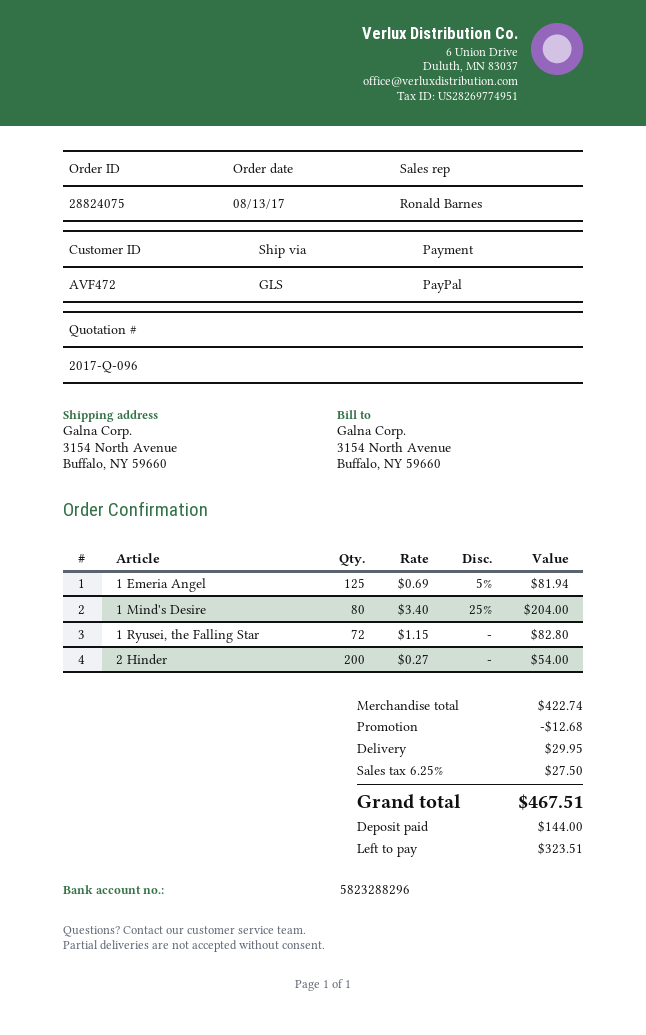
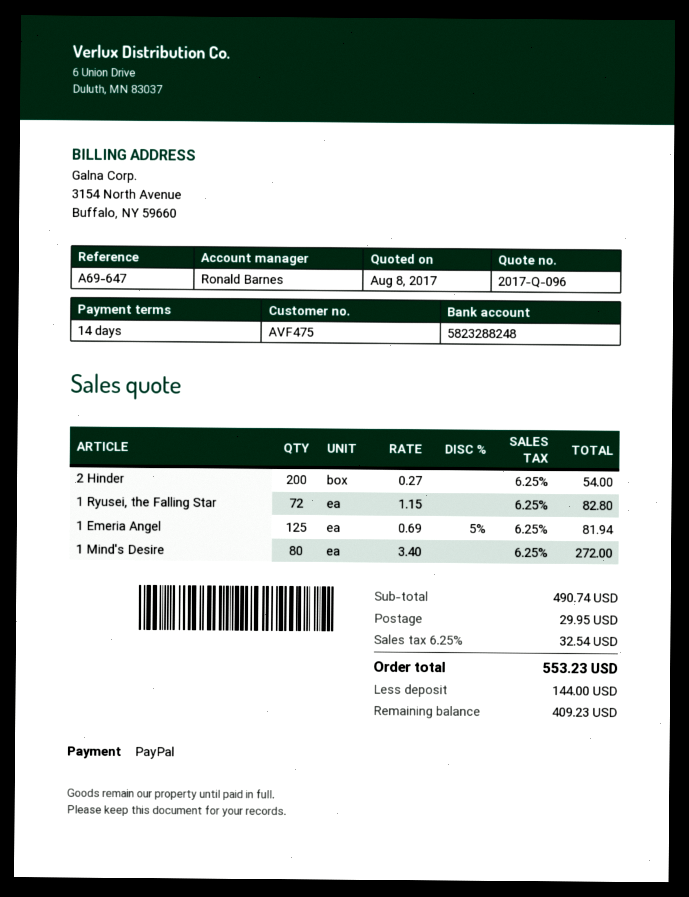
customer number: AVF472 -> AVF475
bank account: 5823288296 -> 5823288248
1 Mind's Desire: 80 x 3.40 - 25% = 204.00 -> 80 x 3.40 = 272.00
subtotal: 422.74 -> 490.74
discount: 12.68 -> none
tax: 6.25% = 27.50 -> 6.25% = 32.54
total: 467.51 -> 553.23
balance: 323.51 -> 409.23

